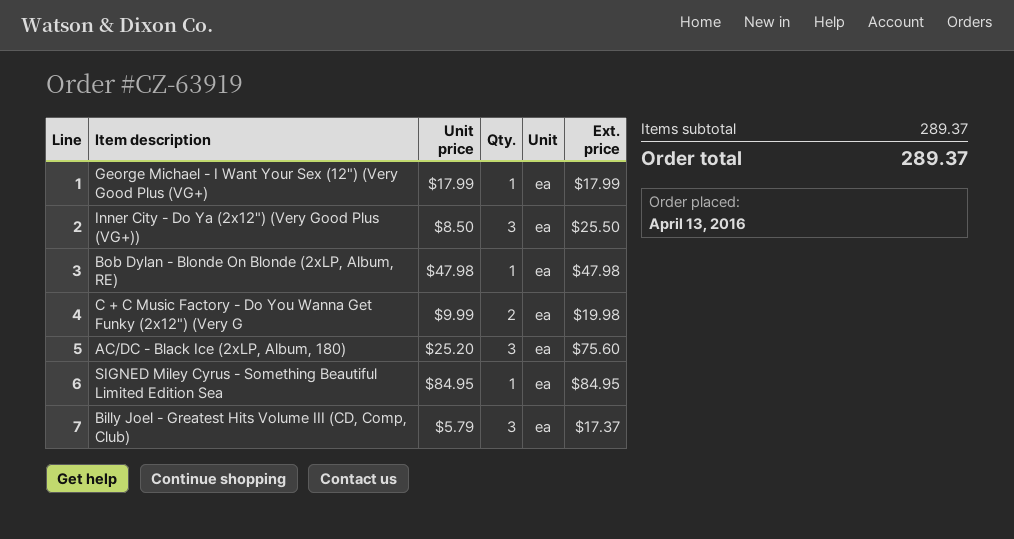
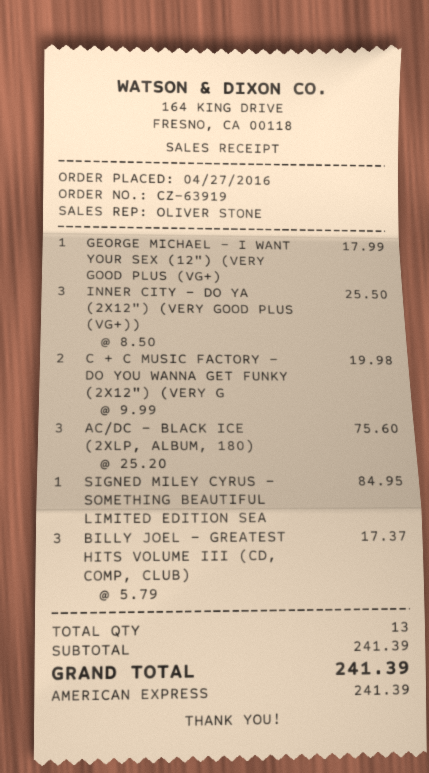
order date: 2016-04-13 -> 2016-04-27
Bob Dylan - Blonde On Blonde (2xLP, Album, RE): 1 x 47.98 = 47.98 -> none
subtotal: 289.37 -> 241.39
total: 289.37 -> 241.39

